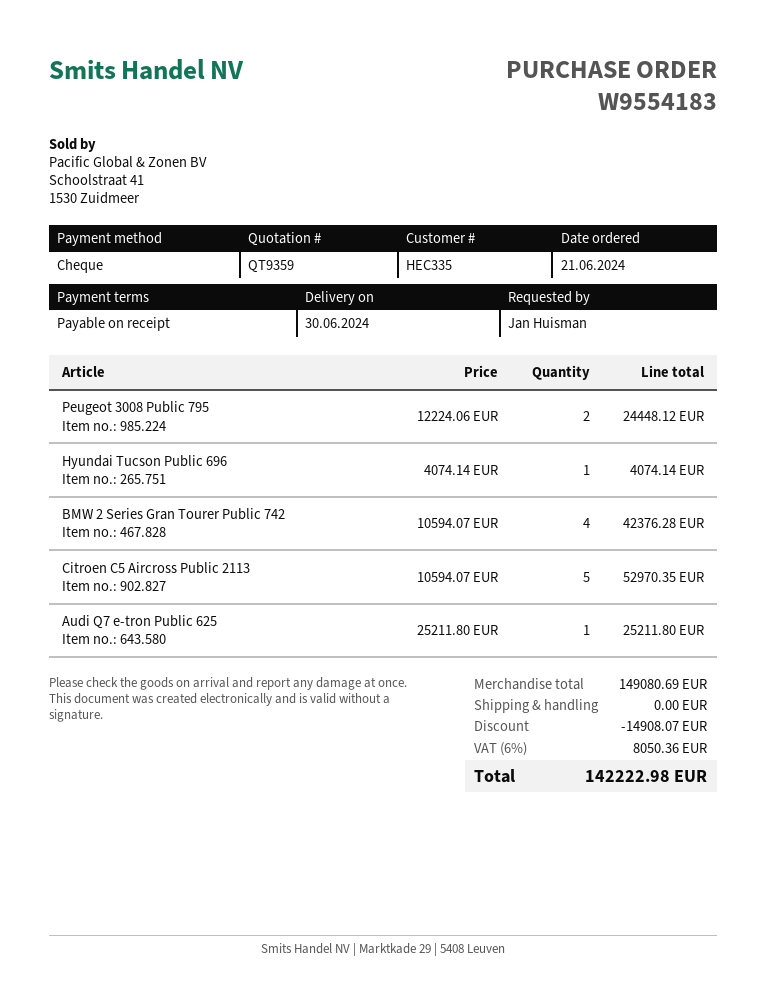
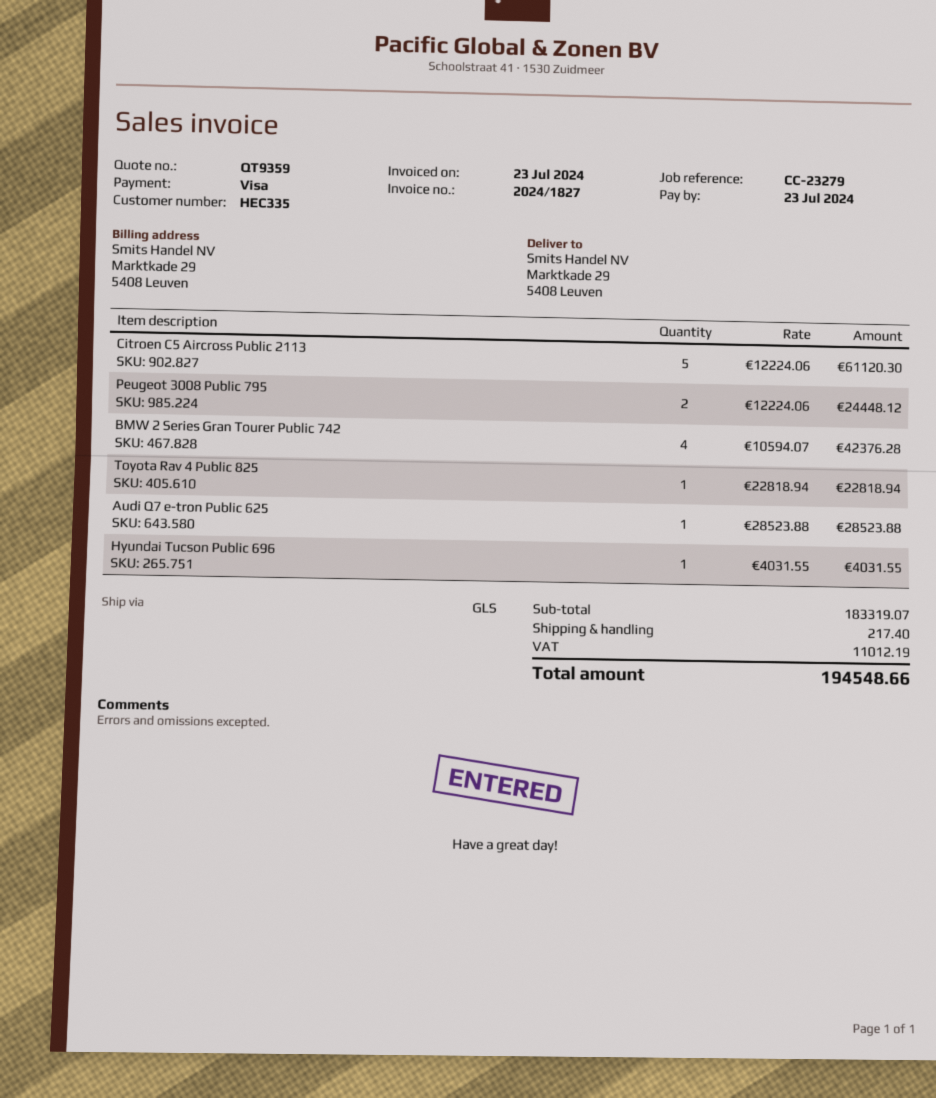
payment method: cheque -> Visa
Hyundai Tucson Public 696: 1 x 4074.14 = 4074.14 -> 1 x 4031.55 = 4031.55
Citroen C5 Aircross Public 2113: 5 x 10594.07 = 52970.35 -> 5 x 12224.06 = 61120.30
Audi Q7 e-tron Public 625: 1 x 25211.80 = 25211.80 -> 1 x 28523.88 = 28523.88
Toyota Rav 4 Public 825: none -> 1 x 22818.94 = 22818.94
subtotal: 149080.69 -> 183319.07
discount: 14908.07 -> none
shipping: 0.00 -> 217.40
tax: 8050.36 -> 11012.19
total: 142222.98 -> 194548.66

